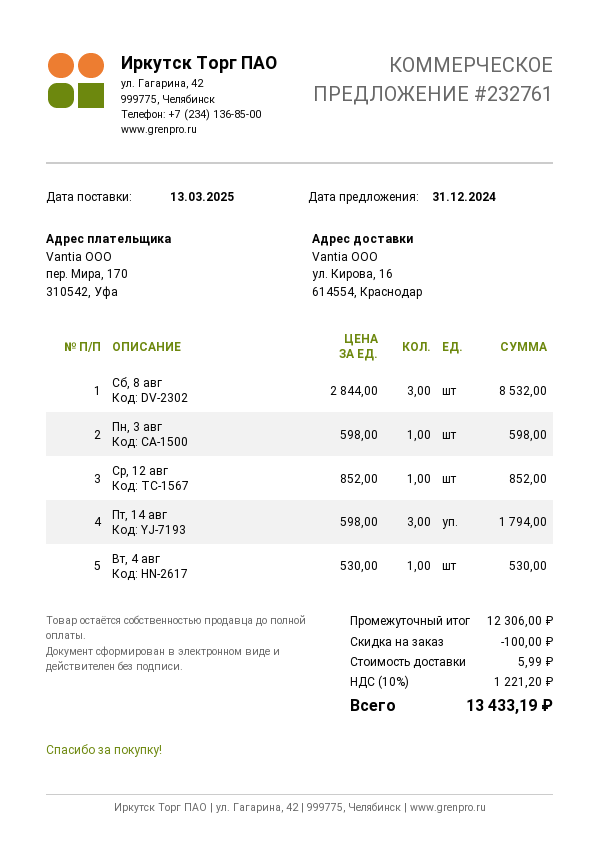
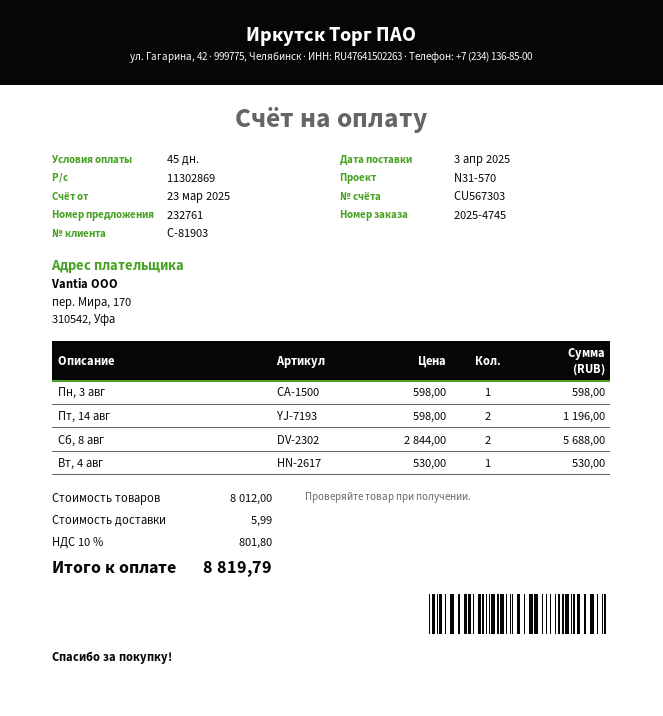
delivery date: 2025-03-13 -> 2025-04-03
Сб, 8 авг: 3 x 2844.00 = 8532.00 -> 2 x 2844.00 = 5688.00
Ср, 12 авг: 1 x 852.00 = 852.00 -> none
Пт, 14 авг: 3 x 598.00 = 1794.00 -> 2 x 598.00 = 1196.00
subtotal: 12306.00 -> 8012.00
discount: 100.00 -> none
tax: 10% = 1221.20 -> 10% = 801.80
total: 13433.19 -> 8819.79

